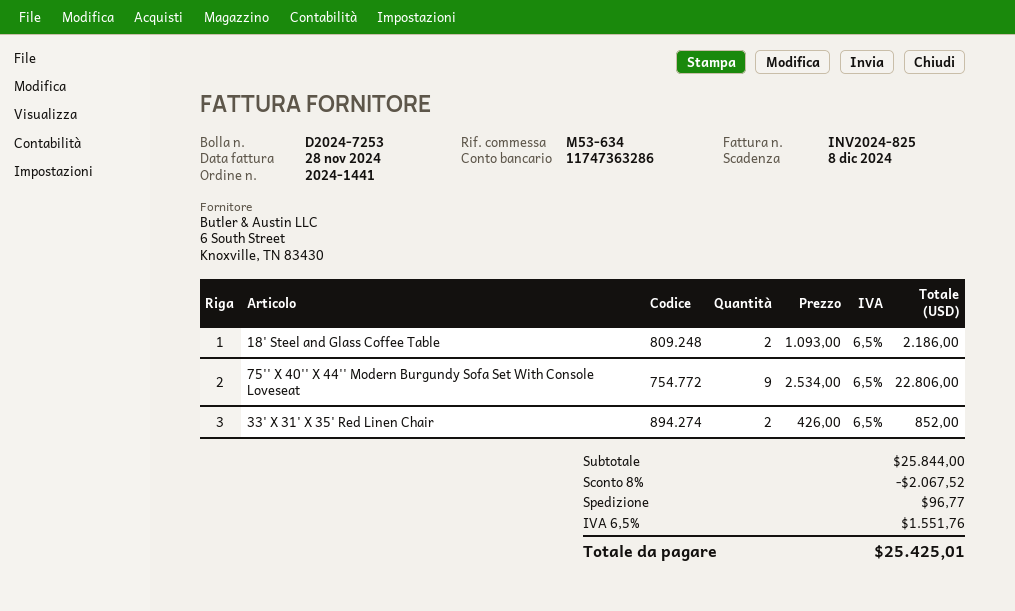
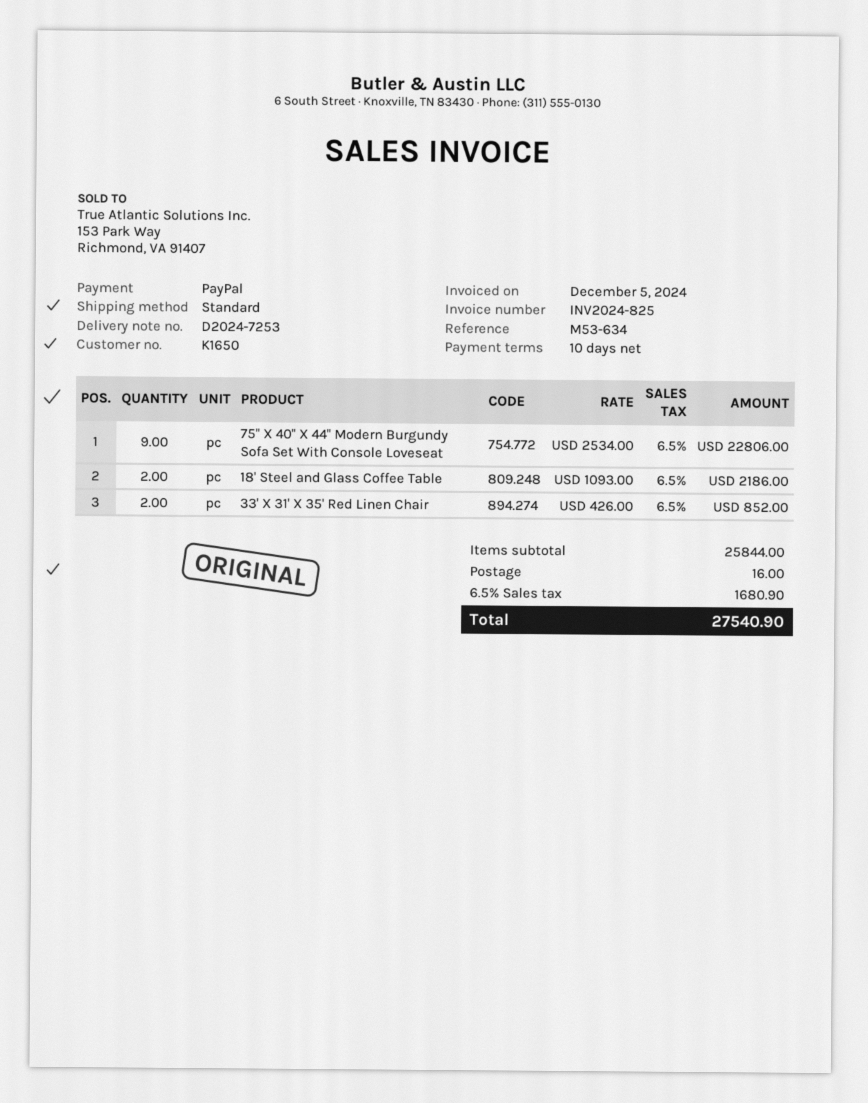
invoice date: 2024-11-28 -> 2024-12-05
discount: 8% = 2067.52 -> none
shipping: 96.77 -> 16.00
tax: 6.5% = 1551.76 -> 6.5% = 1680.90
total: 25425.01 -> 27540.90

